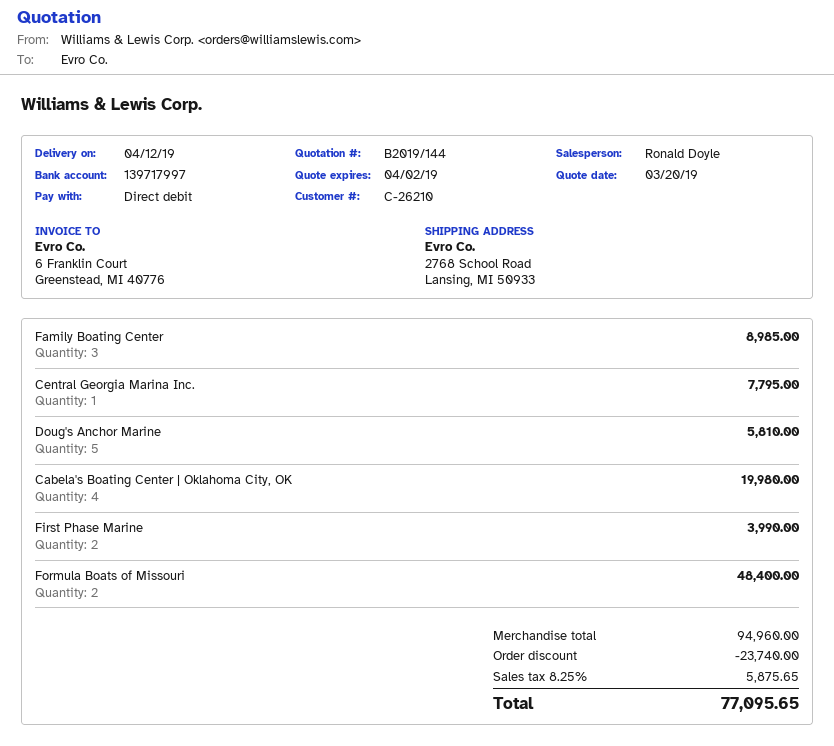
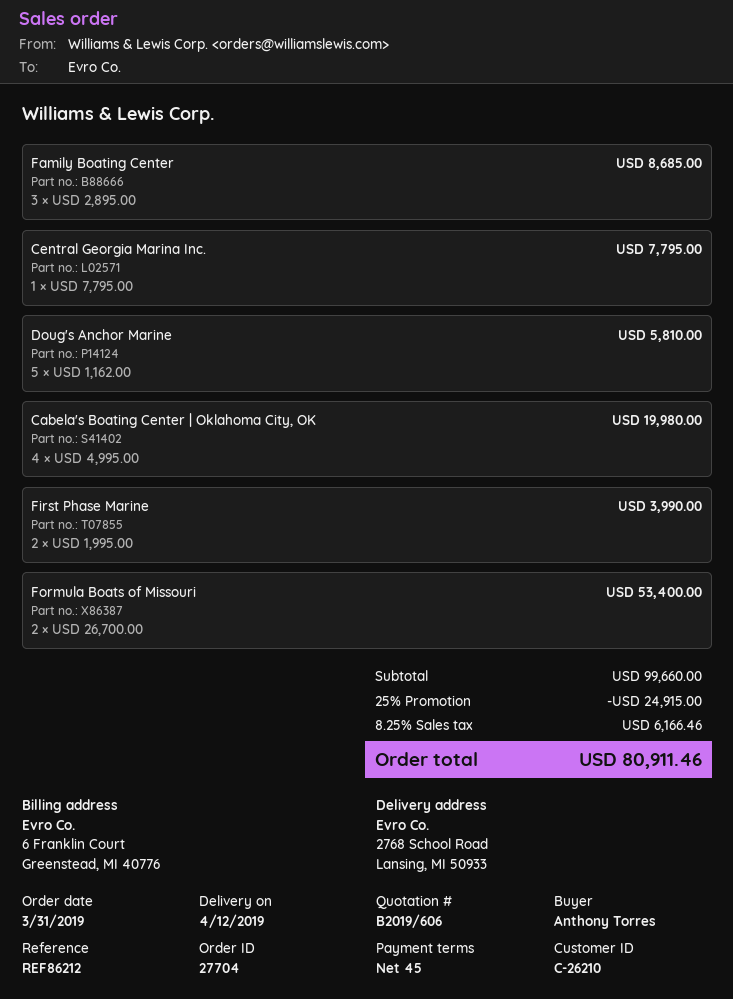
quote number: B2019/144 -> B2019/606
Family Boating Center: 3 for 8985.00 -> 3 for 8685.00
Formula Boats of Missouri: 2 for 48400.00 -> 2 for 53400.00
subtotal: 94960.00 -> 99660.00
discount: 23740.00 -> 24915.00
tax: 8.25% = 5875.65 -> 8.25% = 6166.46
total: 77095.65 -> 80911.46

